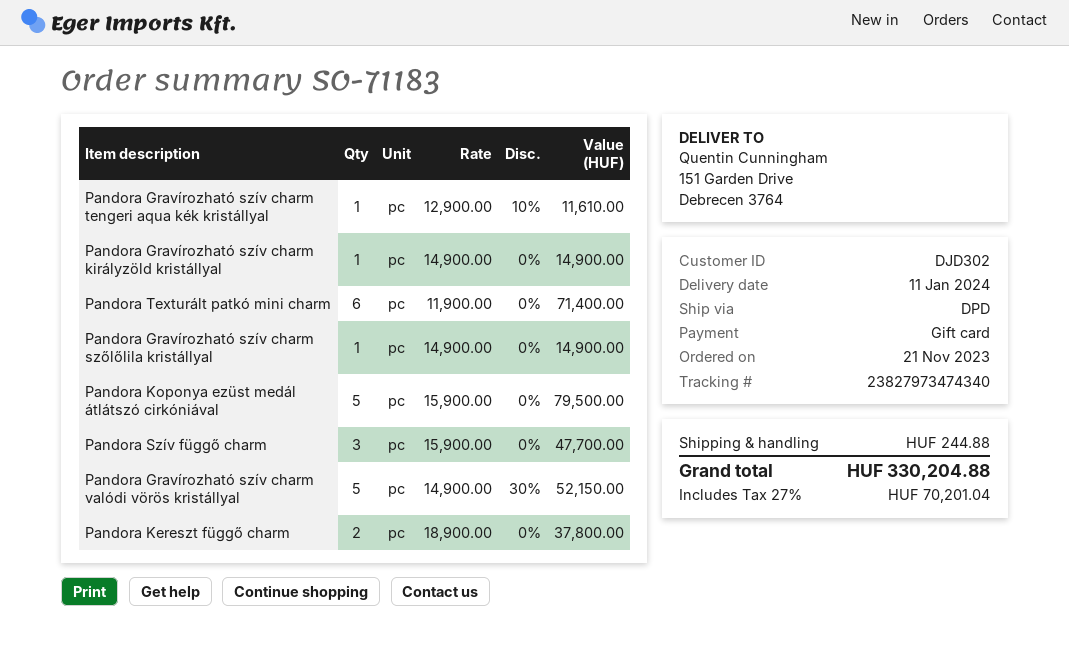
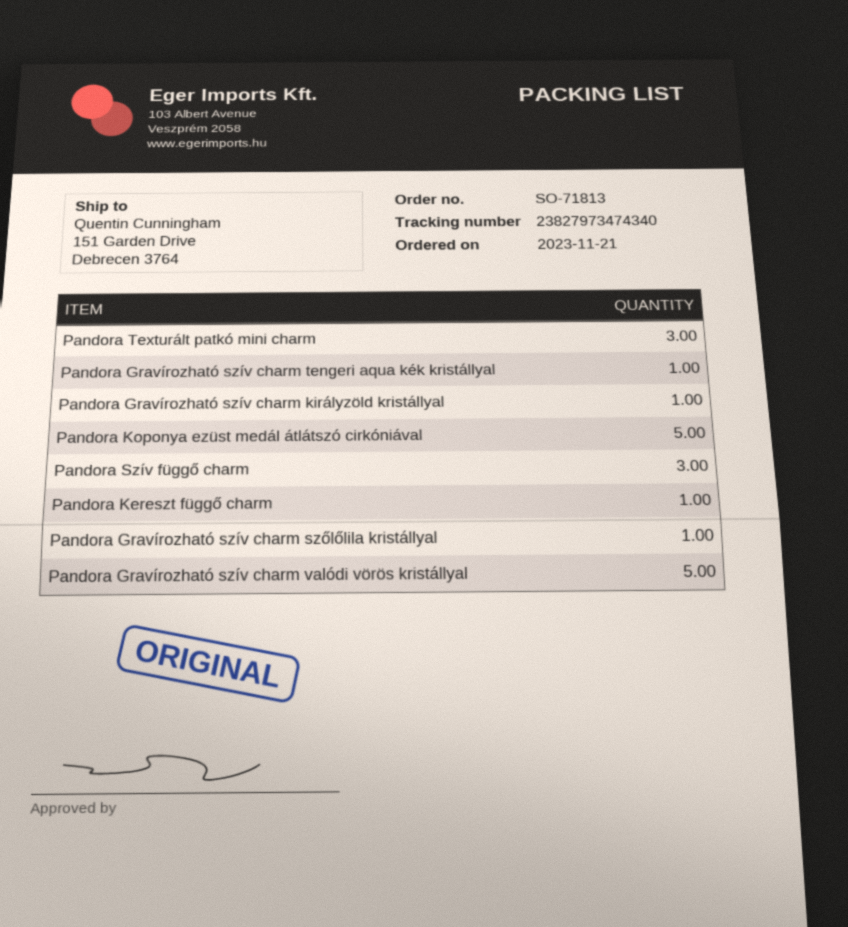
order number: SO-71183 -> SO-71813
Pandora Texturált patkó mini charm: 6 -> 3
Pandora Kereszt függő charm: 2 -> 1

